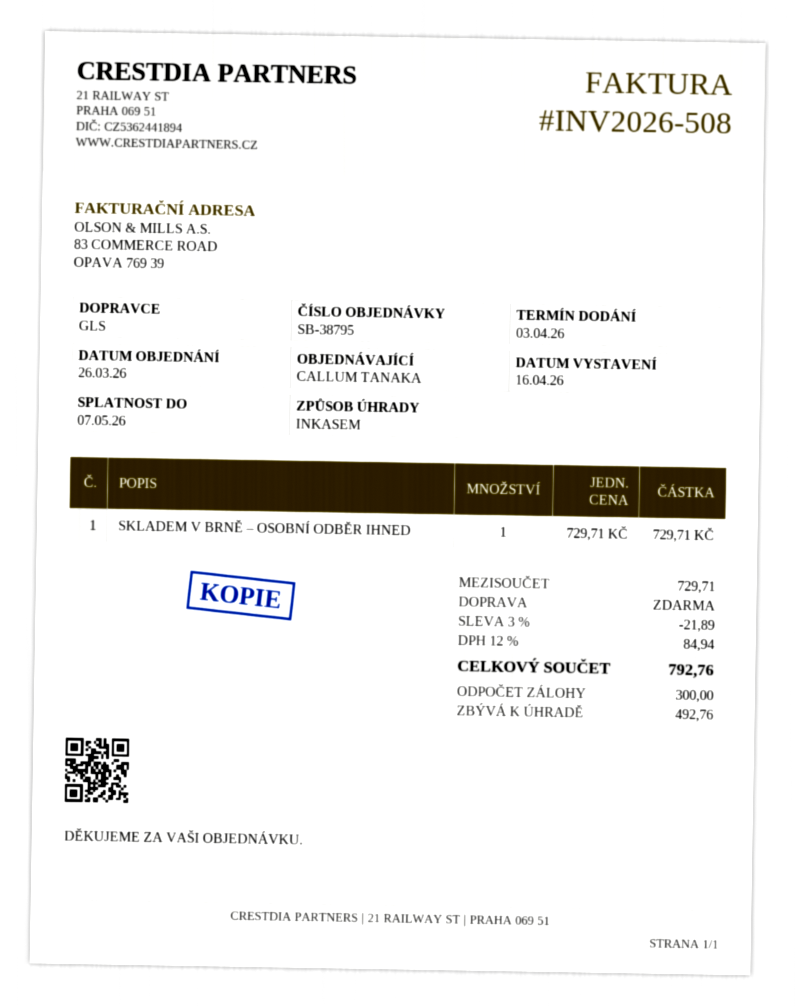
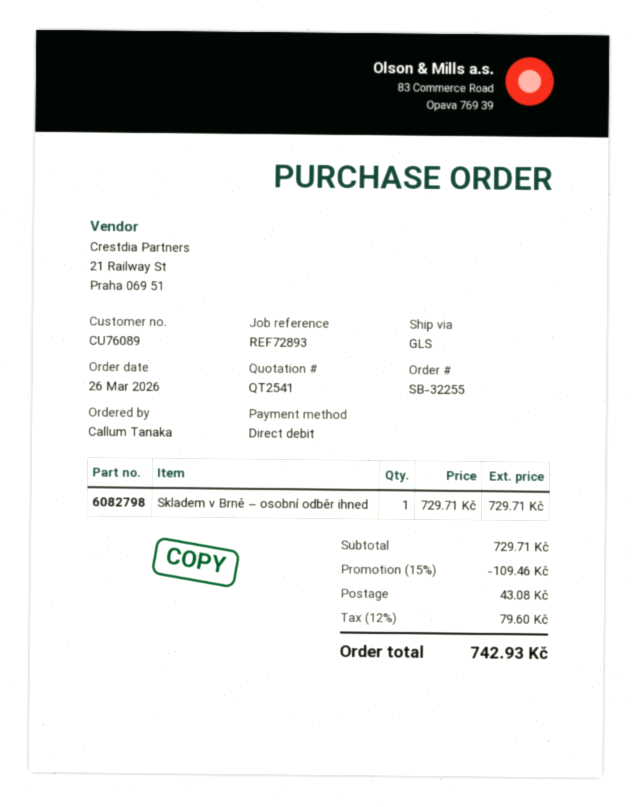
order number: SB-38795 -> SB-32255
discount: 3% = 21.89 -> 15% = 109.46
shipping: 0.00 -> 43.08
tax: 12% = 84.94 -> 12% = 79.60
total: 792.76 -> 742.93

